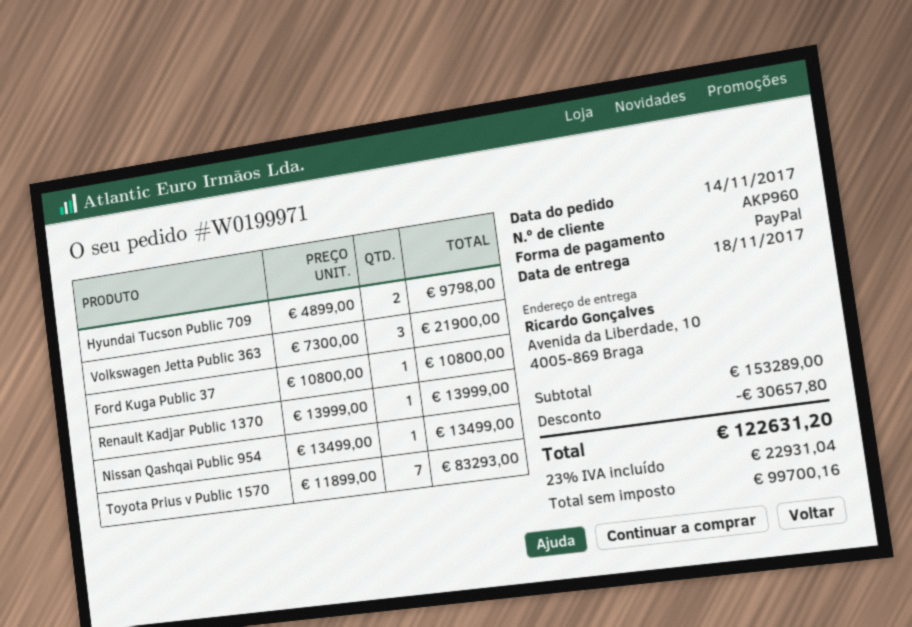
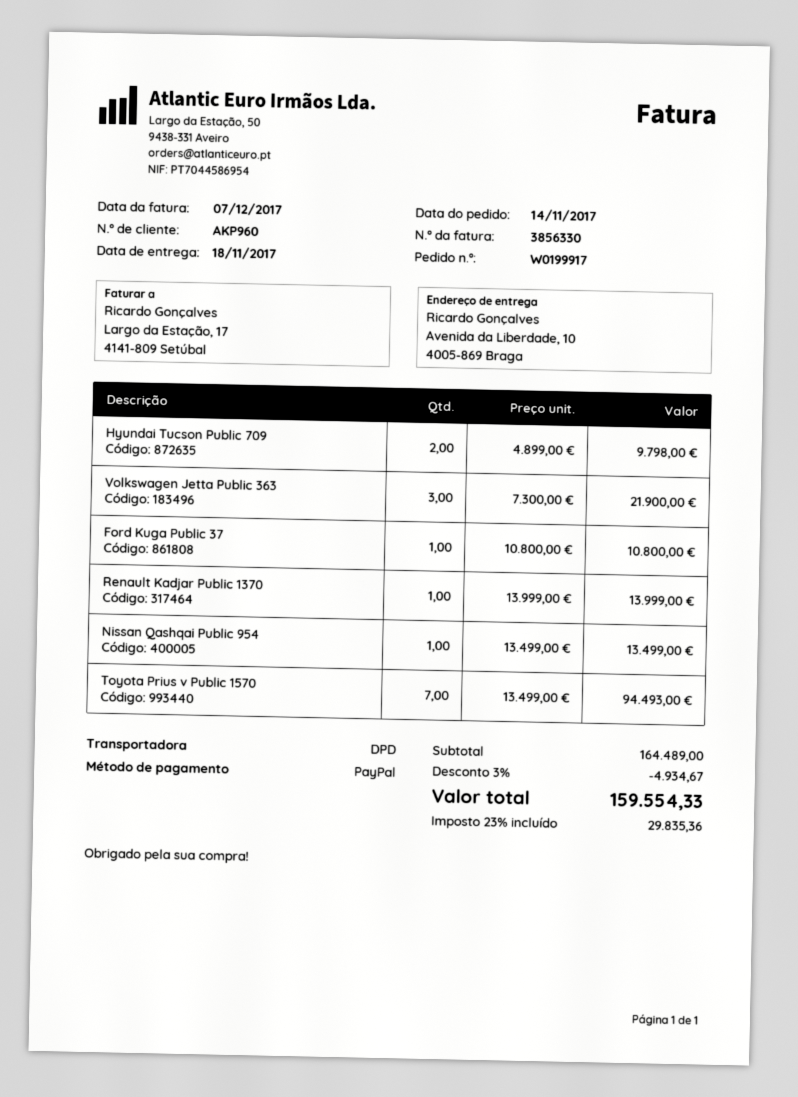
order number: W0199971 -> W0199917
Toyota Prius v Public 1570: 7 x 11899.00 = 83293.00 -> 7 x 13499.00 = 94493.00
subtotal: 153289.00 -> 164489.00
discount: 30657.80 -> 4934.67
tax: 23% = 22931.04 -> 23% = 29835.36
total: 122631.20 -> 159554.33

